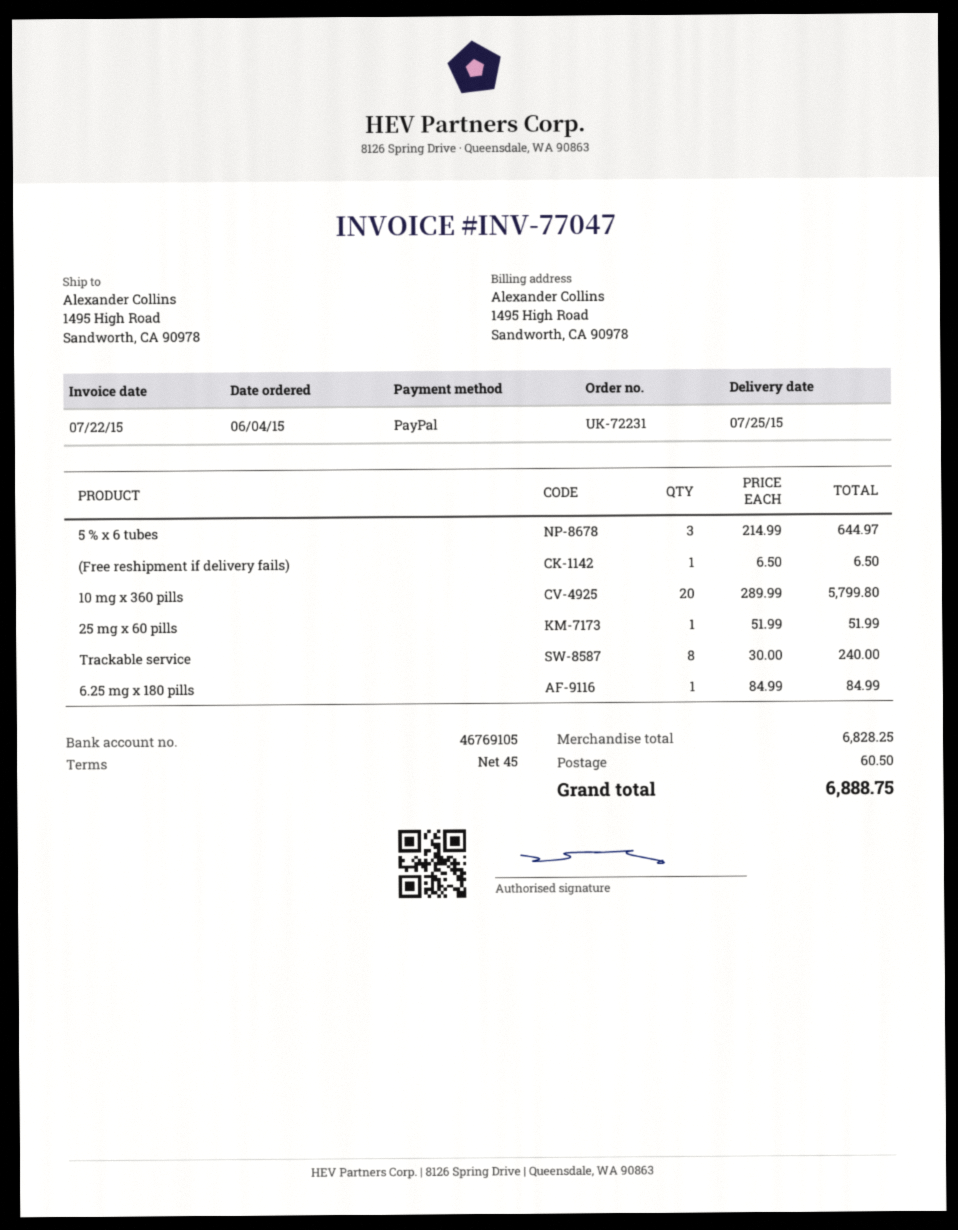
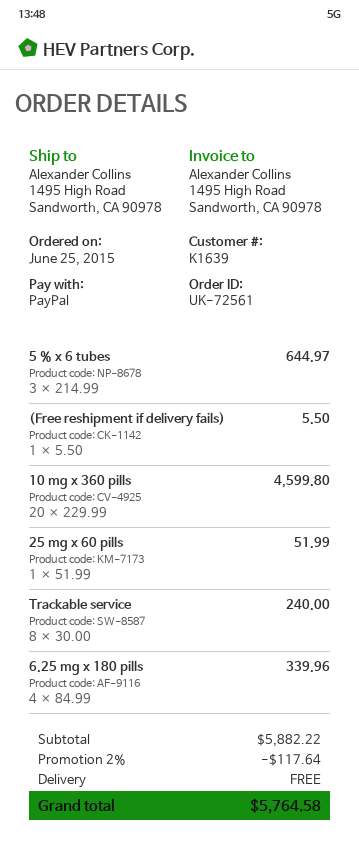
order number: UK-72231 -> UK-72561
order date: 2015-06-04 -> 2015-06-25
(Free reshipment if delivery fails): 1 x 6.50 = 6.50 -> 1 x 5.50 = 5.50
10 mg x 360 pills: 20 x 289.99 = 5799.80 -> 20 x 229.99 = 4599.80
6.25 mg x 180 pills: 1 x 84.99 = 84.99 -> 4 x 84.99 = 339.96
subtotal: 6828.25 -> 5882.22
discount: none -> 2% = 117.64
shipping: 60.50 -> 0.00
total: 6888.75 -> 5764.58

